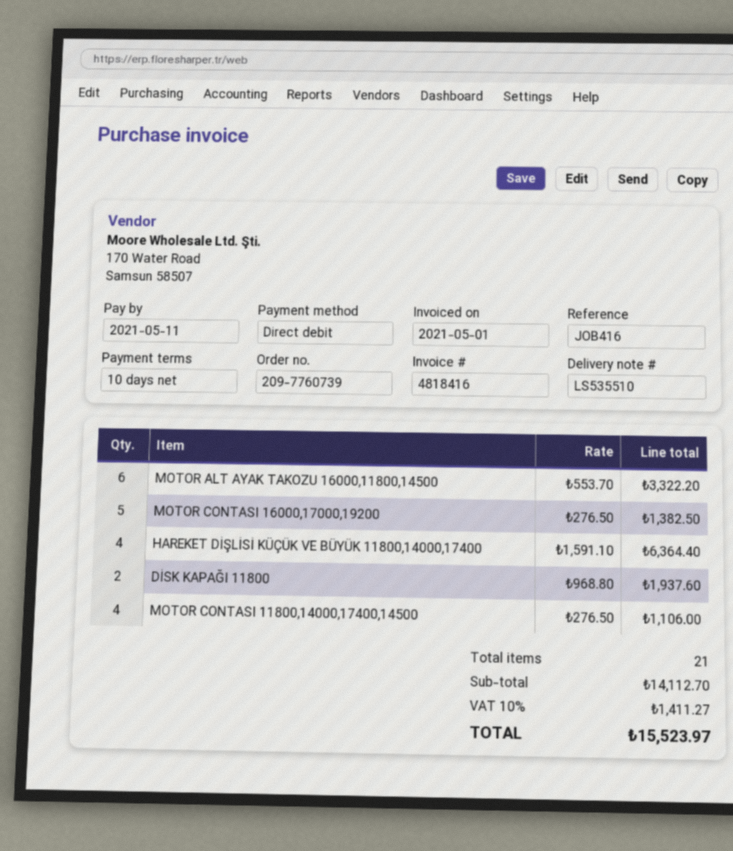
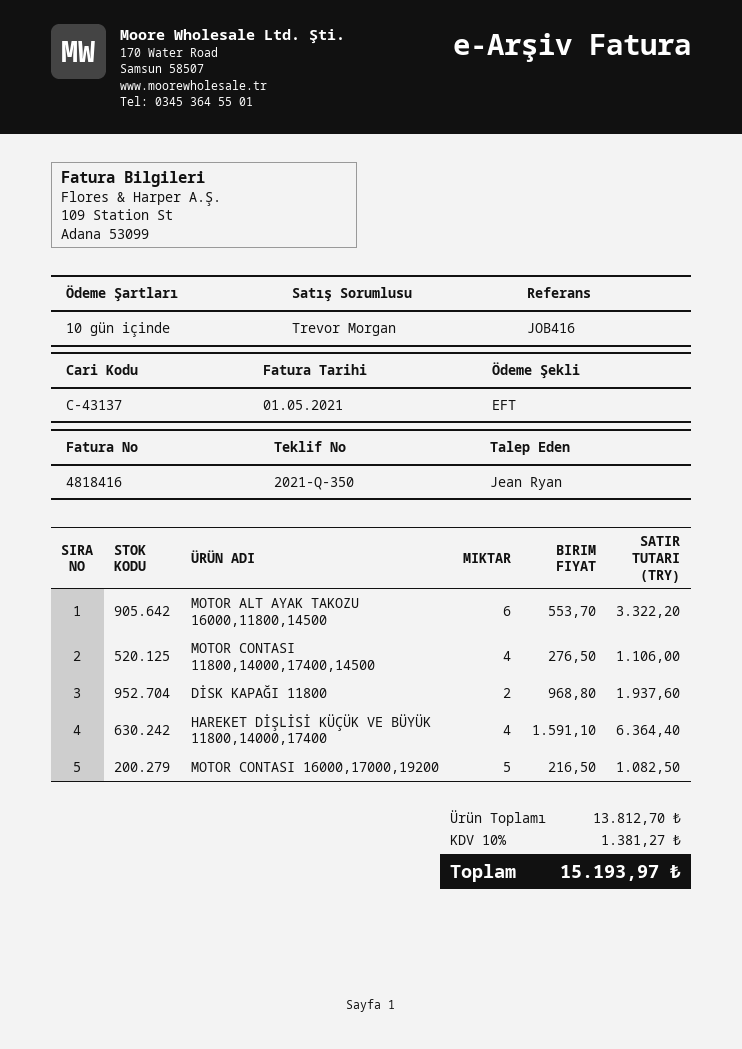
payment method: direct debit -> bank transfer
MOTOR CONTASI 16000,17000,19200: 5 x 276.50 = 1382.50 -> 5 x 216.50 = 1082.50
subtotal: 14112.70 -> 13812.70
tax: 10% = 1411.27 -> 10% = 1381.27
total: 15523.97 -> 15193.97

